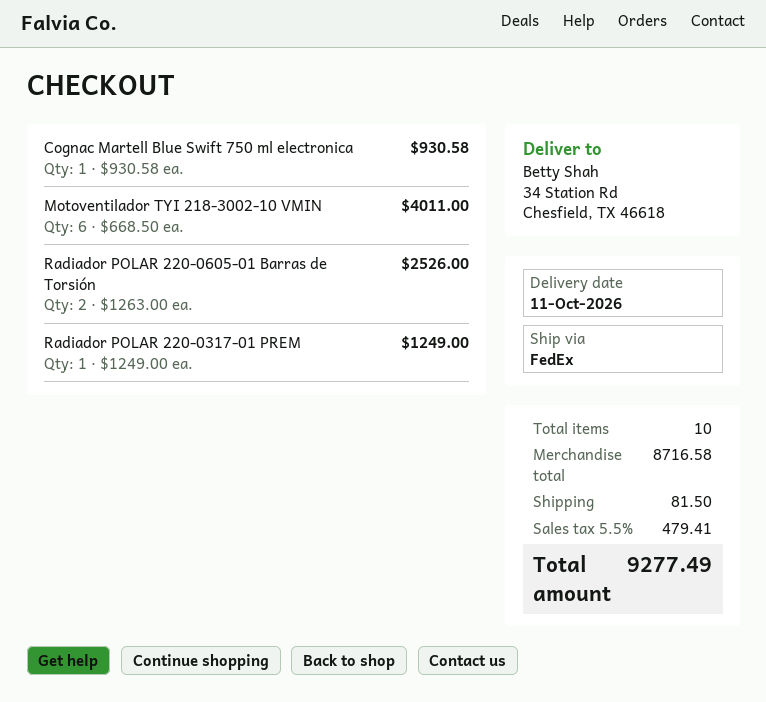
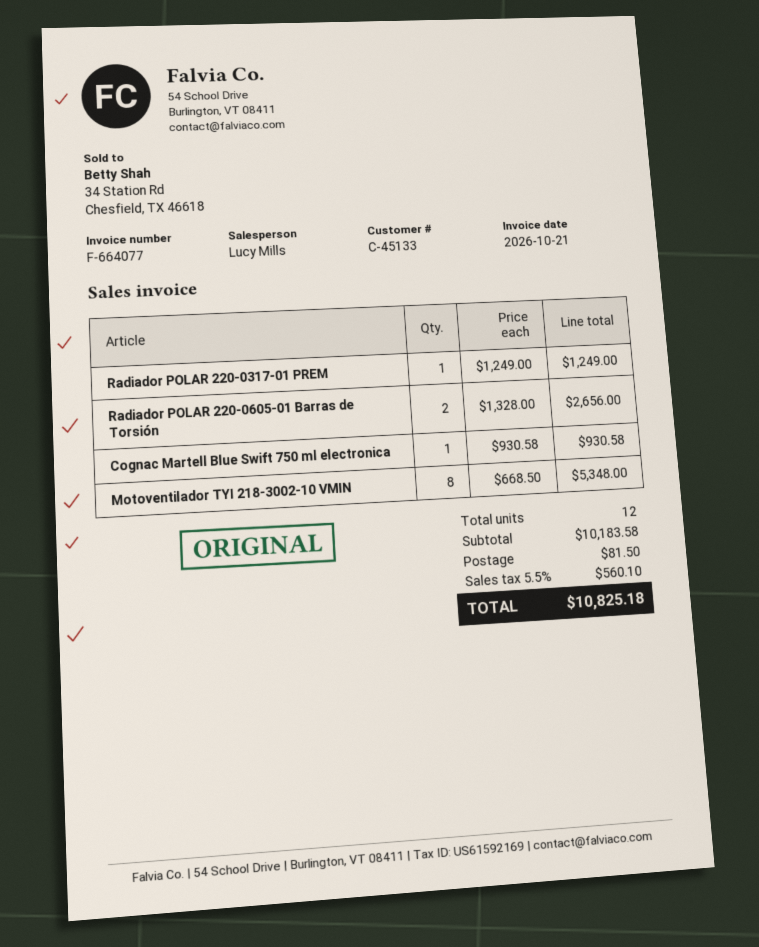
Motoventilador TYI 218-3002-10 VMIN: 6 x 668.50 = 4011.00 -> 8 x 668.50 = 5348.00
Radiador POLAR 220-0605-01 Barras de Torsión: 2 x 1263.00 = 2526.00 -> 2 x 1328.00 = 2656.00
total quantity: 10 -> 12
subtotal: 8716.58 -> 10183.58
tax: 5.5% = 479.41 -> 5.5% = 560.10
total: 9277.49 -> 10825.18

